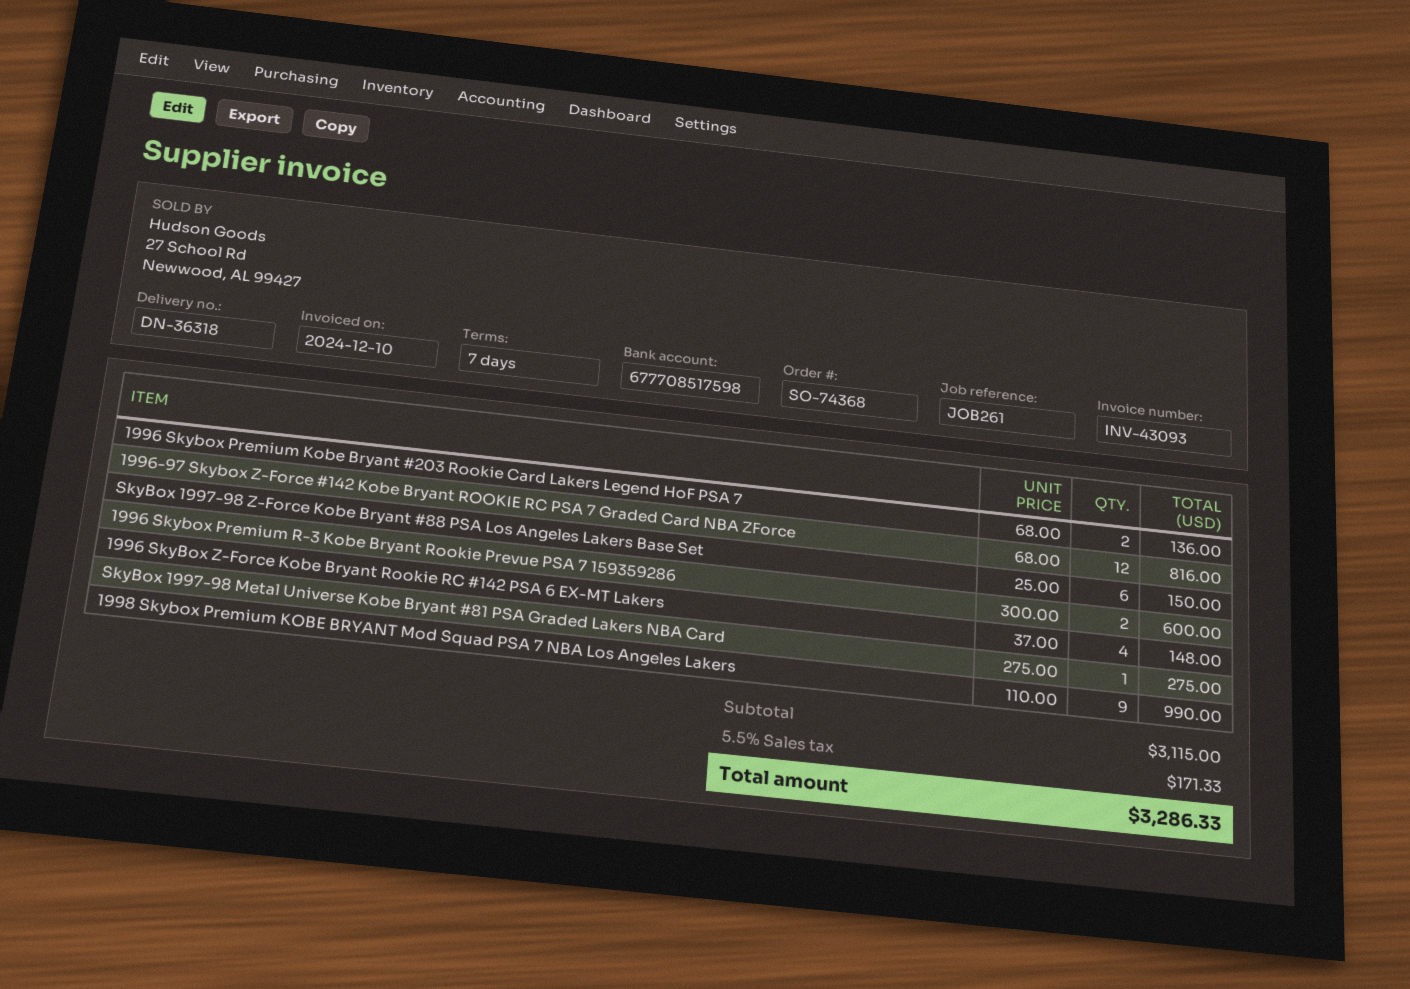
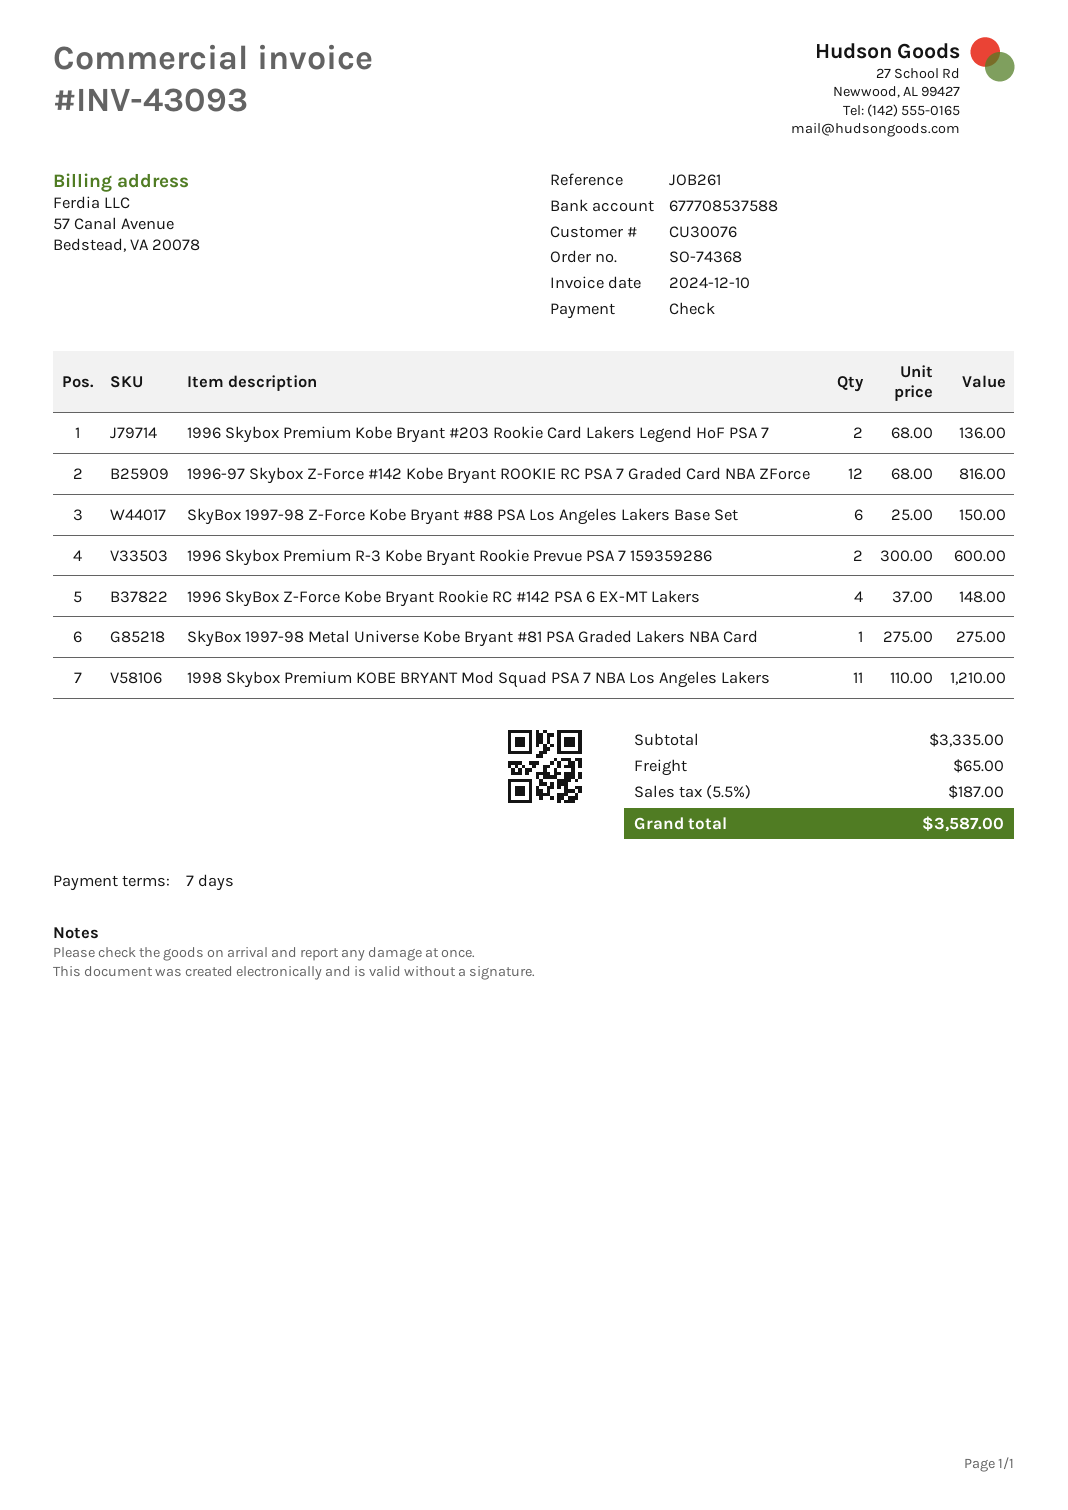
bank account: 677708517598 -> 677708537588
1998 Skybox Premium KOBE BRYANT Mod Squad PSA 7 NBA Los Angeles Lakers: 9 x 110.00 = 990.00 -> 11 x 110.00 = 1210.00
subtotal: 3115.00 -> 3335.00
shipping: none -> 65.00
tax: 5.5% = 171.33 -> 5.5% = 187.00
total: 3286.33 -> 3587.00

